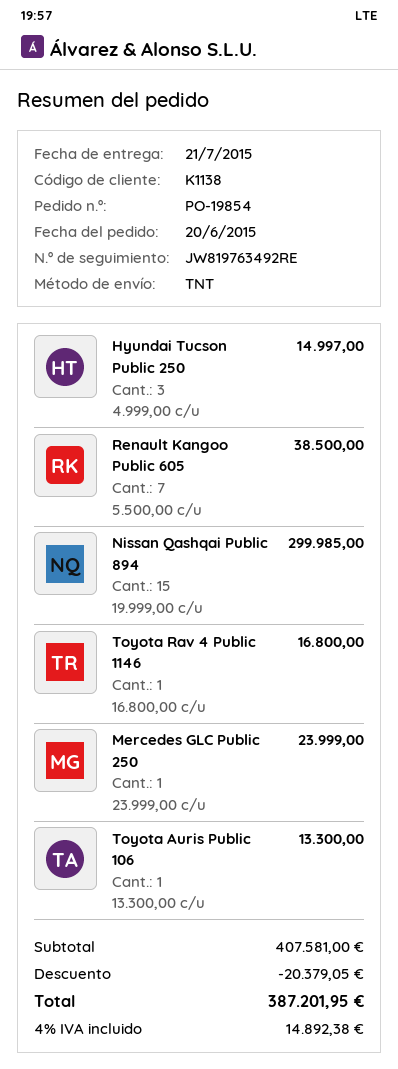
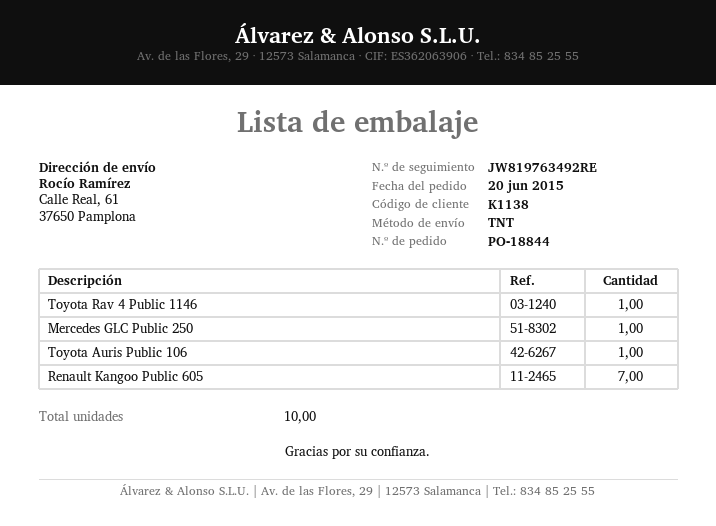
order number: PO-19854 -> PO-18844
Hyundai Tucson Public 250: 3 -> none
Nissan Qashqai Public 894: 15 -> none

